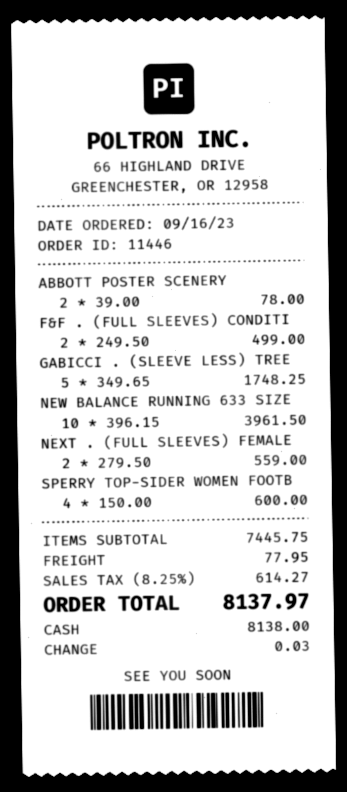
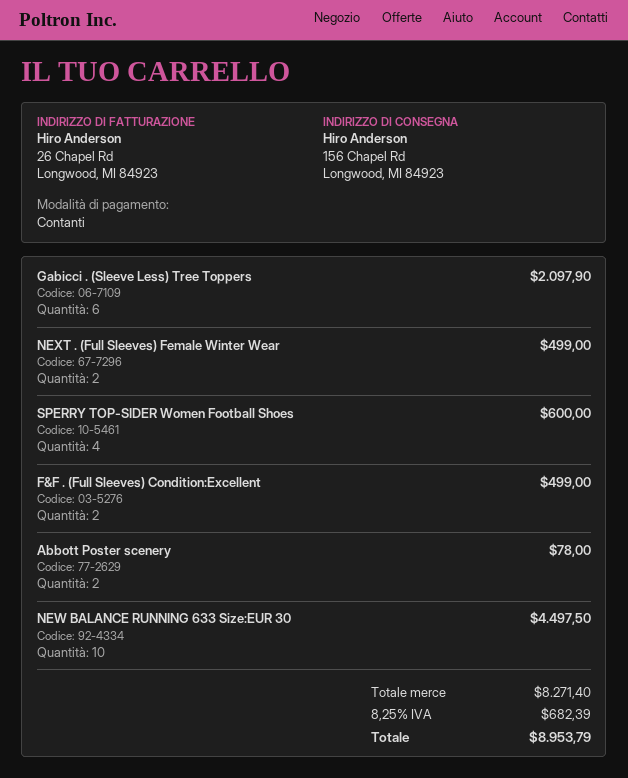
GABICCI . (SLEEVE LESS) TREE: 5 for 1748.25 -> 6 for 2097.90
NEW BALANCE RUNNING 633 SIZE: 10 for 3961.50 -> 10 for 4497.50
NEXT . (FULL SLEEVES) FEMALE: 2 for 559.00 -> 2 for 499.00
subtotal: 7445.75 -> 8271.40
shipping: 77.95 -> none
tax: 8.25% = 614.27 -> 8.25% = 682.39
total: 8137.97 -> 8953.79

